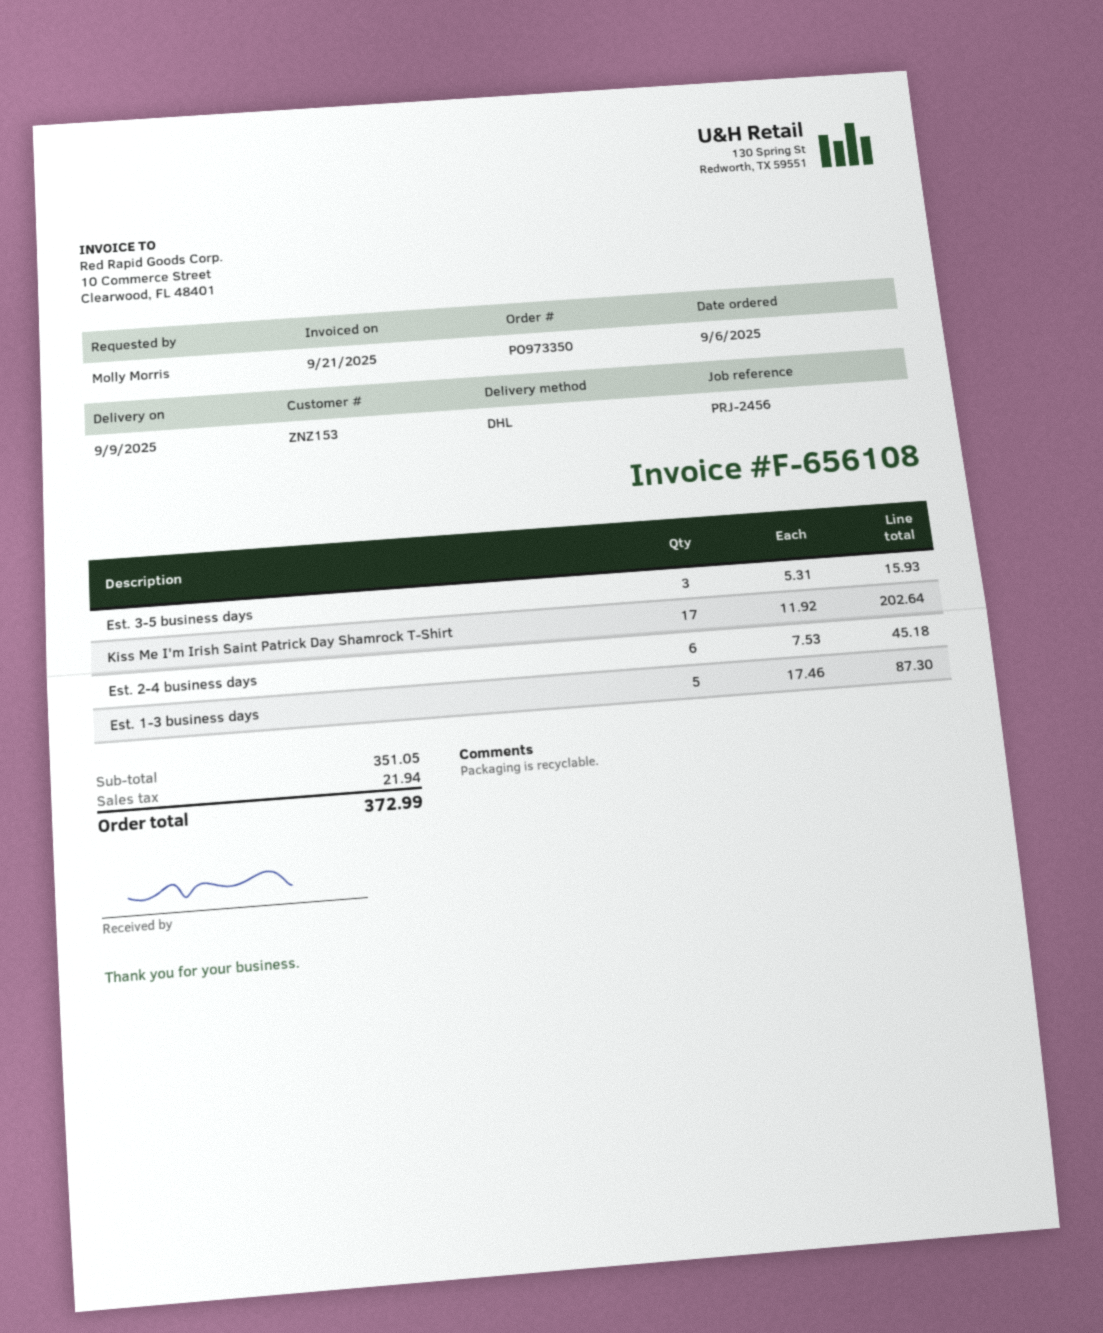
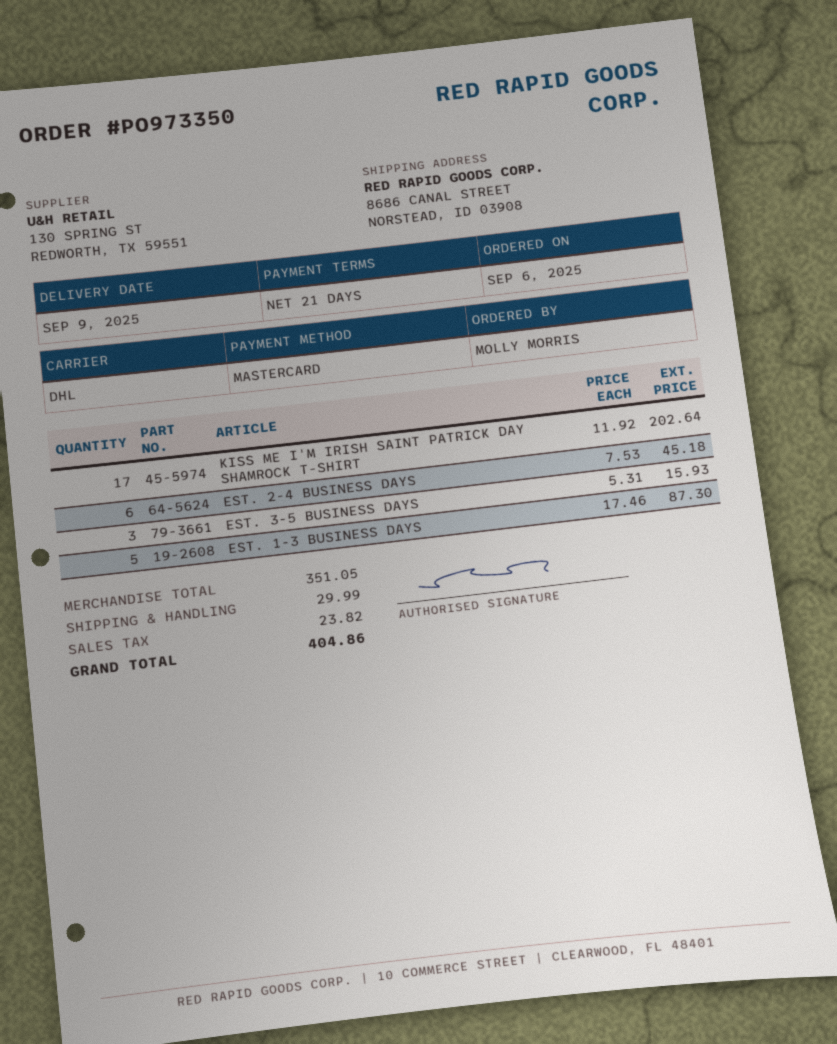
shipping: none -> 29.99
tax: 21.94 -> 23.82
total: 372.99 -> 404.86

